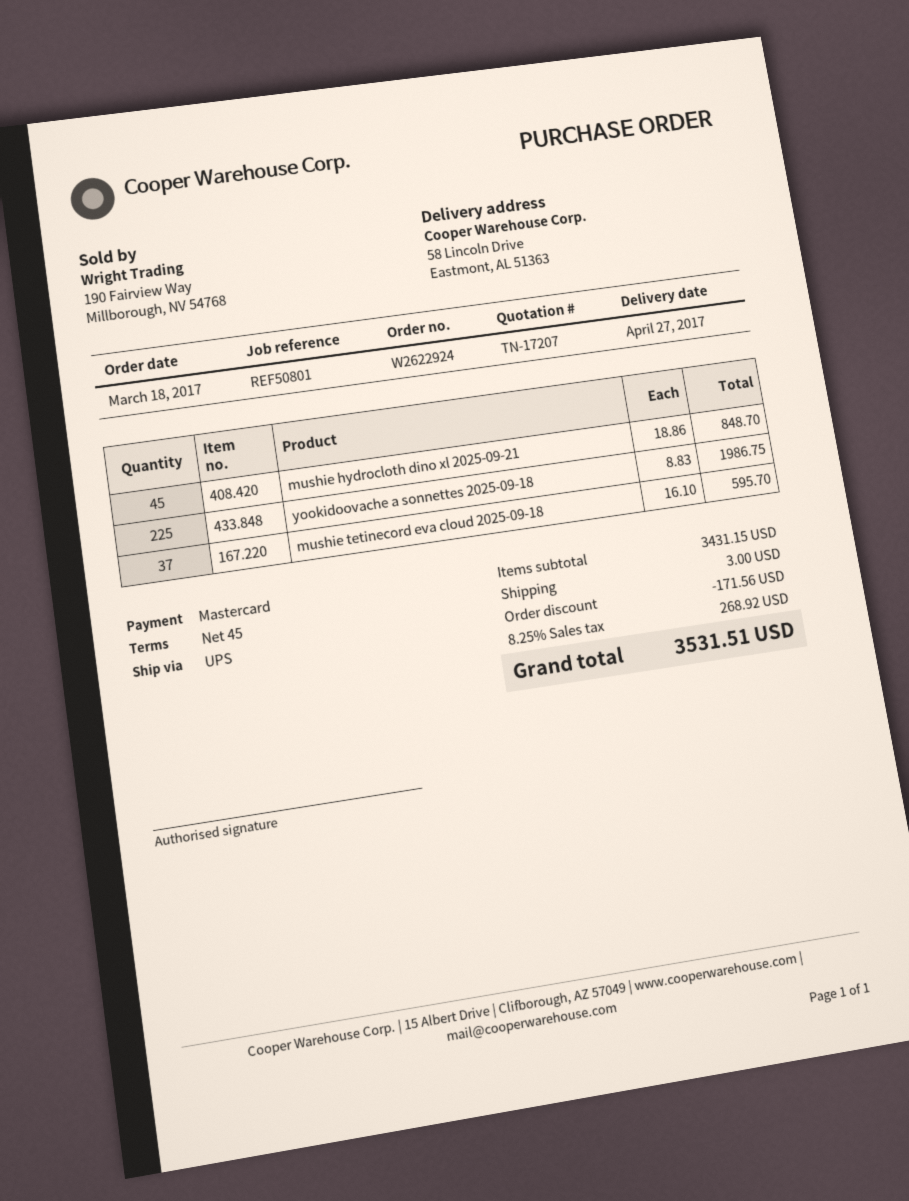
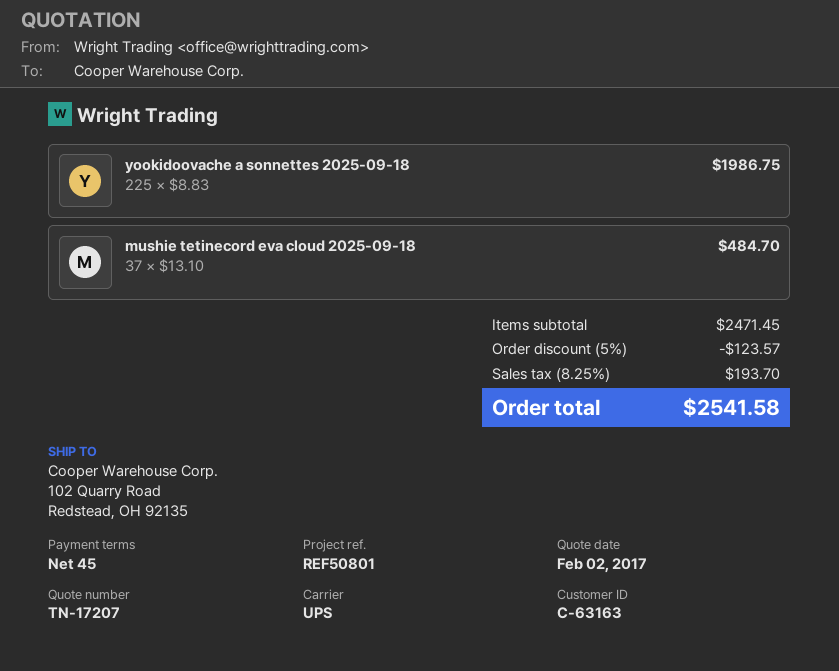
ship to: 58 Lincoln Drive, Eastmont, AL 51363 -> 102 Quarry Road, Redstead, OH 92135
mushie hydrocloth dino xl 2025-09-21: 45 x 18.86 = 848.70 -> none
mushie tetinecord eva cloud 2025-09-18: 37 x 16.10 = 595.70 -> 37 x 13.10 = 484.70
subtotal: 3431.15 -> 2471.45
discount: 171.56 -> 123.57
shipping: 3.00 -> none
tax: 8.25% = 268.92 -> 8.25% = 193.70
total: 3531.51 -> 2541.58

